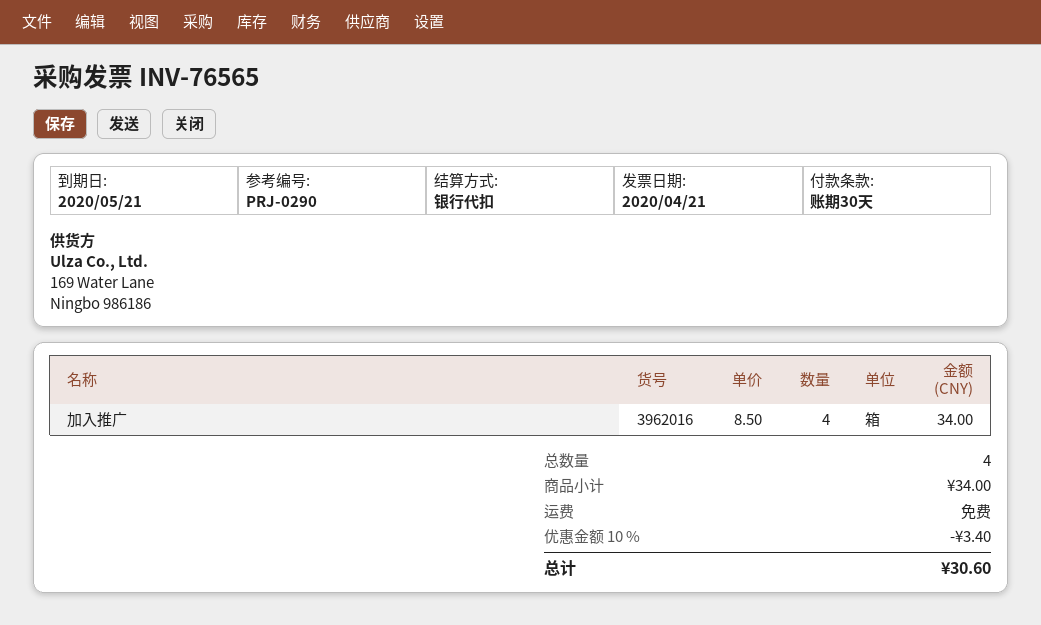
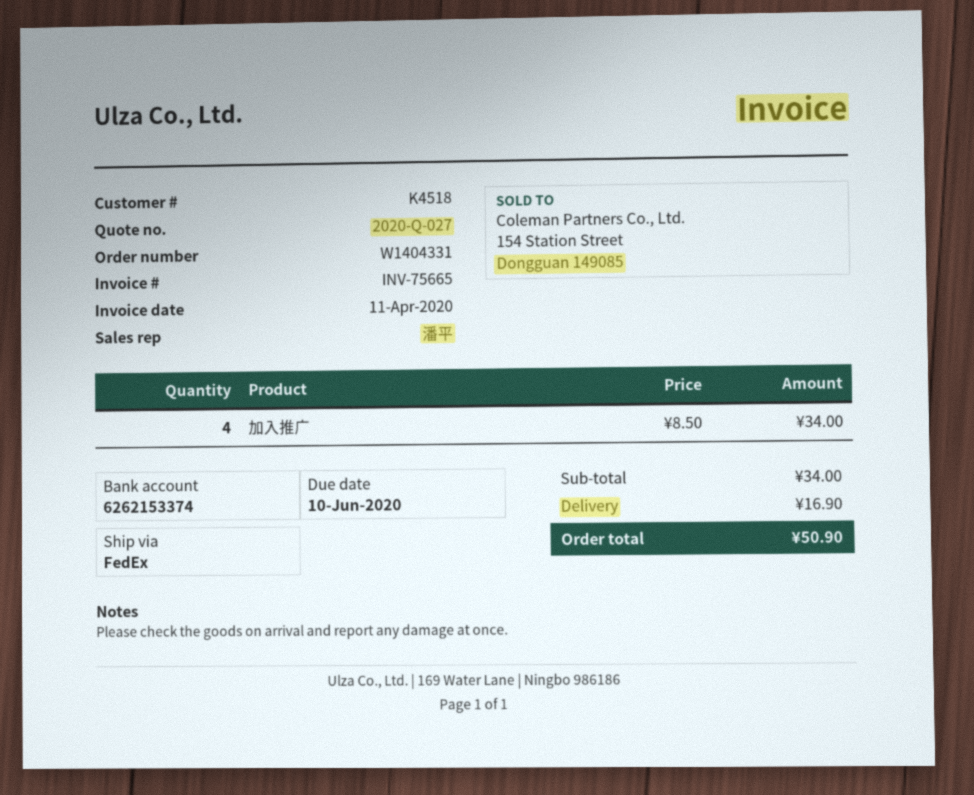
invoice number: INV-76565 -> INV-75665
invoice date: 2020-04-21 -> 2020-04-11
due date: 2020-05-21 -> 2020-06-10
discount: 10% = 3.40 -> none
shipping: 0.00 -> 16.90
total: 30.60 -> 50.90

